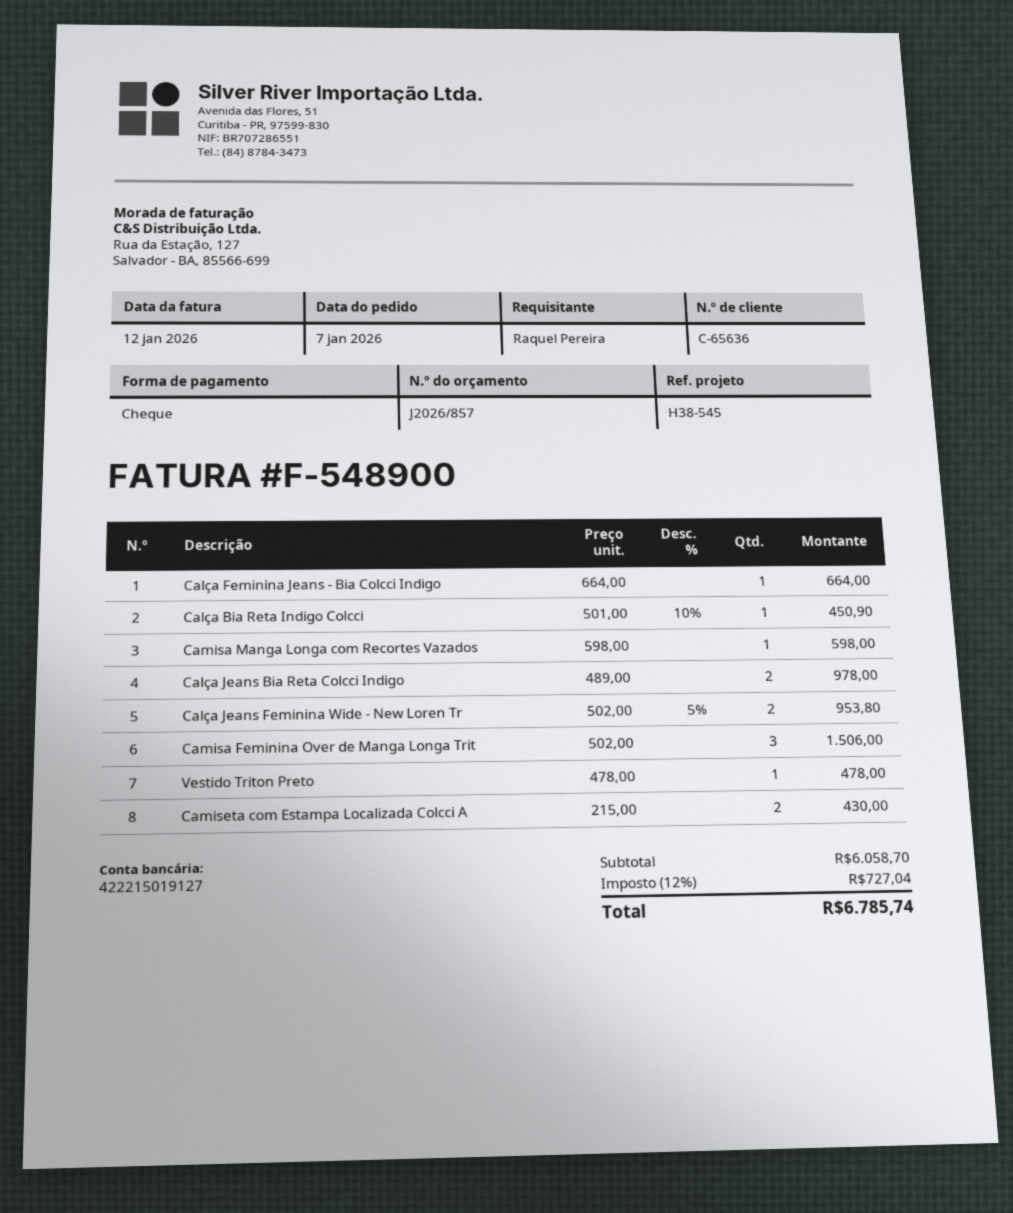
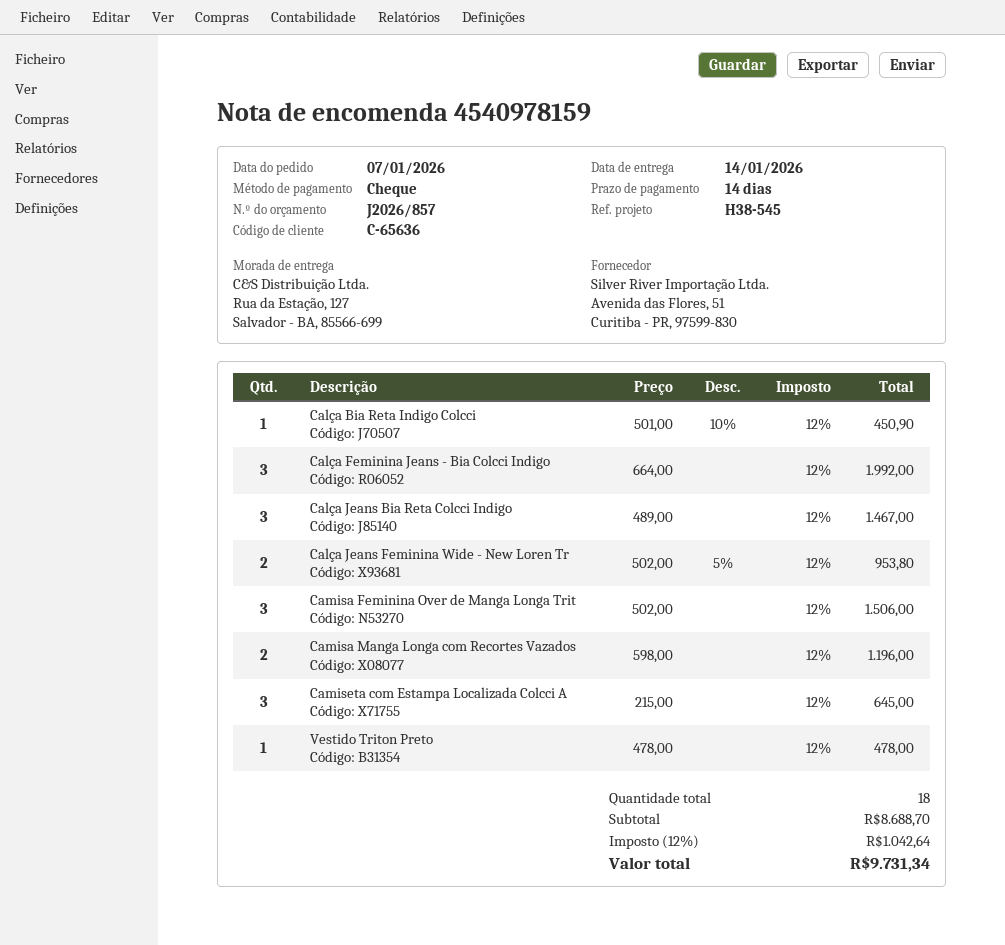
Calça Feminina Jeans - Bia Colcci Indigo: 1 x 664.00 = 664.00 -> 3 x 664.00 = 1992.00
Camisa Manga Longa com Recortes Vazados: 1 x 598.00 = 598.00 -> 2 x 598.00 = 1196.00
Calça Jeans Bia Reta Colcci Indigo: 2 x 489.00 = 978.00 -> 3 x 489.00 = 1467.00
Camiseta com Estampa Localizada Colcci A: 2 x 215.00 = 430.00 -> 3 x 215.00 = 645.00
subtotal: 6058.70 -> 8688.70
tax: 12% = 727.04 -> 12% = 1042.64
total: 6785.74 -> 9731.34

